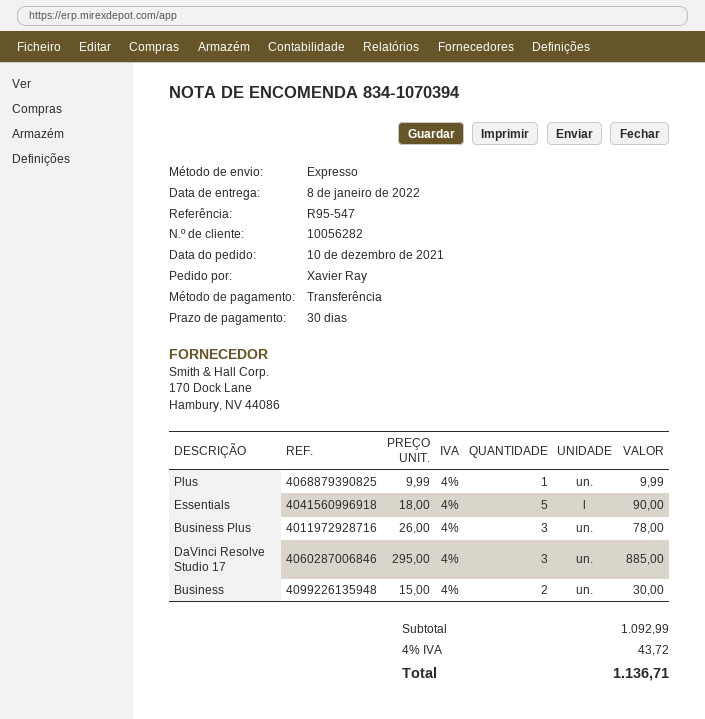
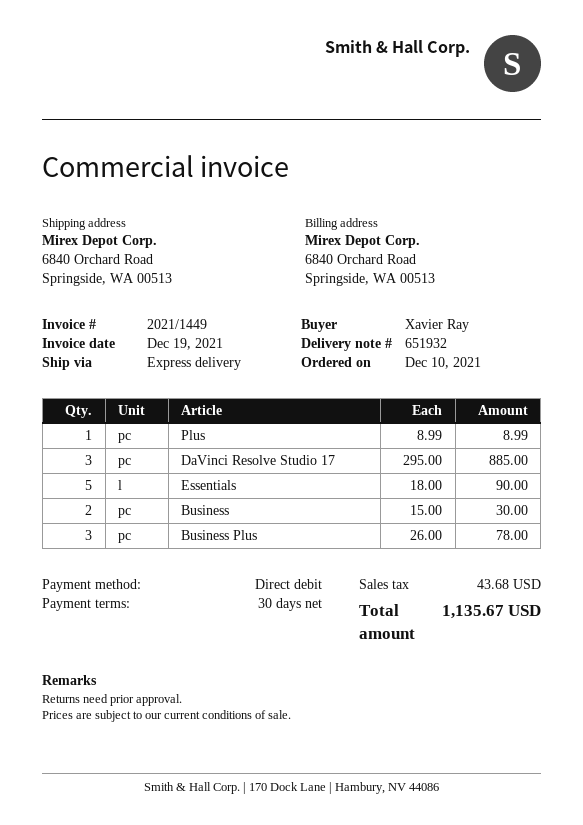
payment method: bank transfer -> direct debit
Plus: 1 x 9.99 = 9.99 -> 1 x 8.99 = 8.99
tax: 43.72 -> 43.68
total: 1136.71 -> 1135.67

